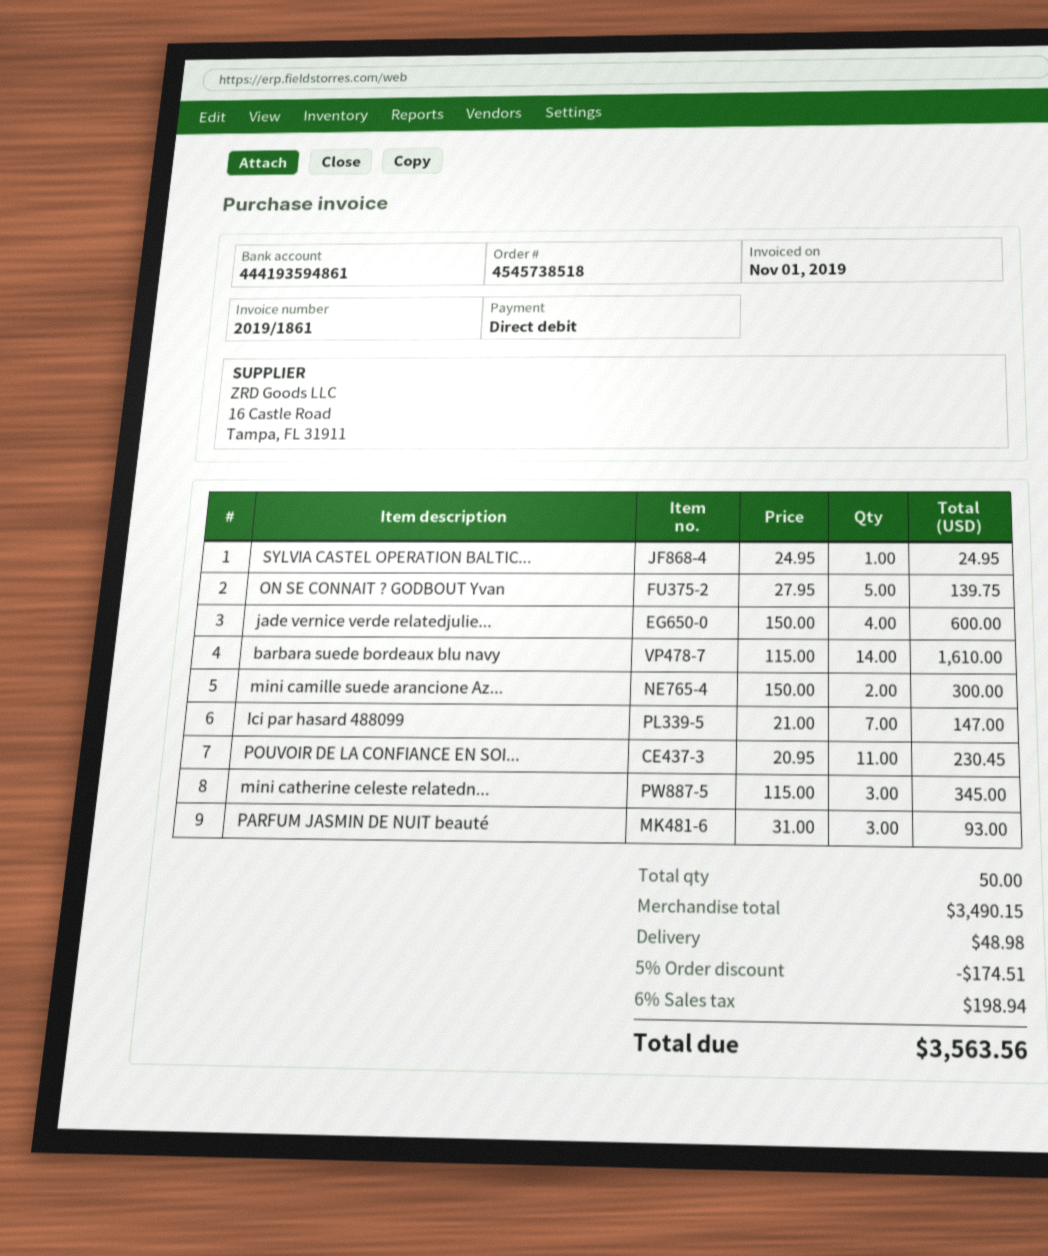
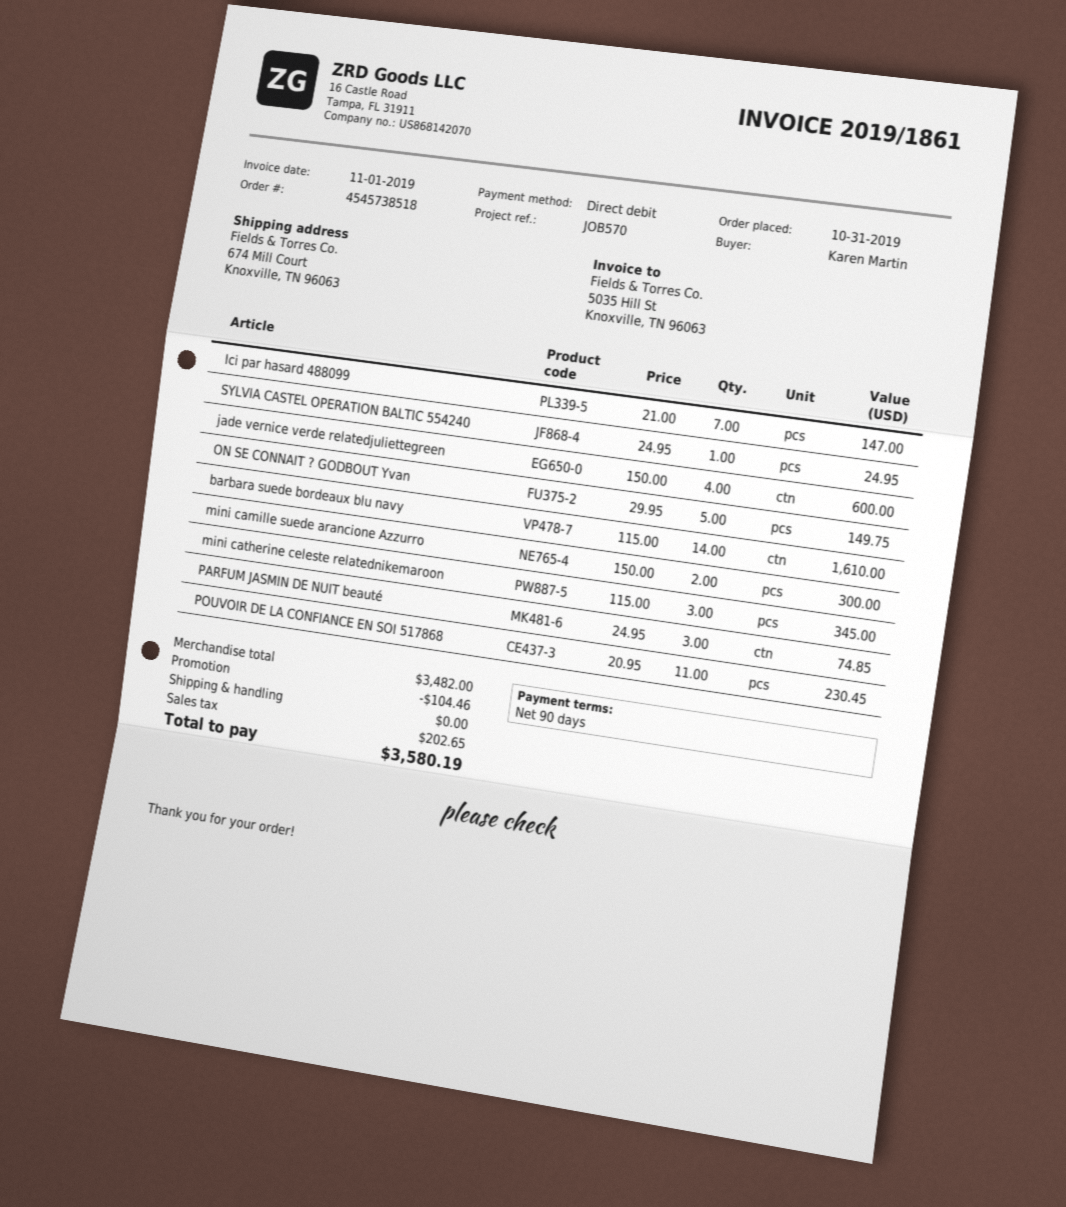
ON SE CONNAIT ? GODBOUT Yvan: 5 x 27.95 = 139.75 -> 5 x 29.95 = 149.75
PARFUM JASMIN DE NUIT beauté: 3 x 31.00 = 93.00 -> 3 x 24.95 = 74.85
subtotal: 3490.15 -> 3482.00
discount: 174.51 -> 104.46
shipping: 48.98 -> 0.00
tax: 198.94 -> 202.65
total: 3563.56 -> 3580.19

